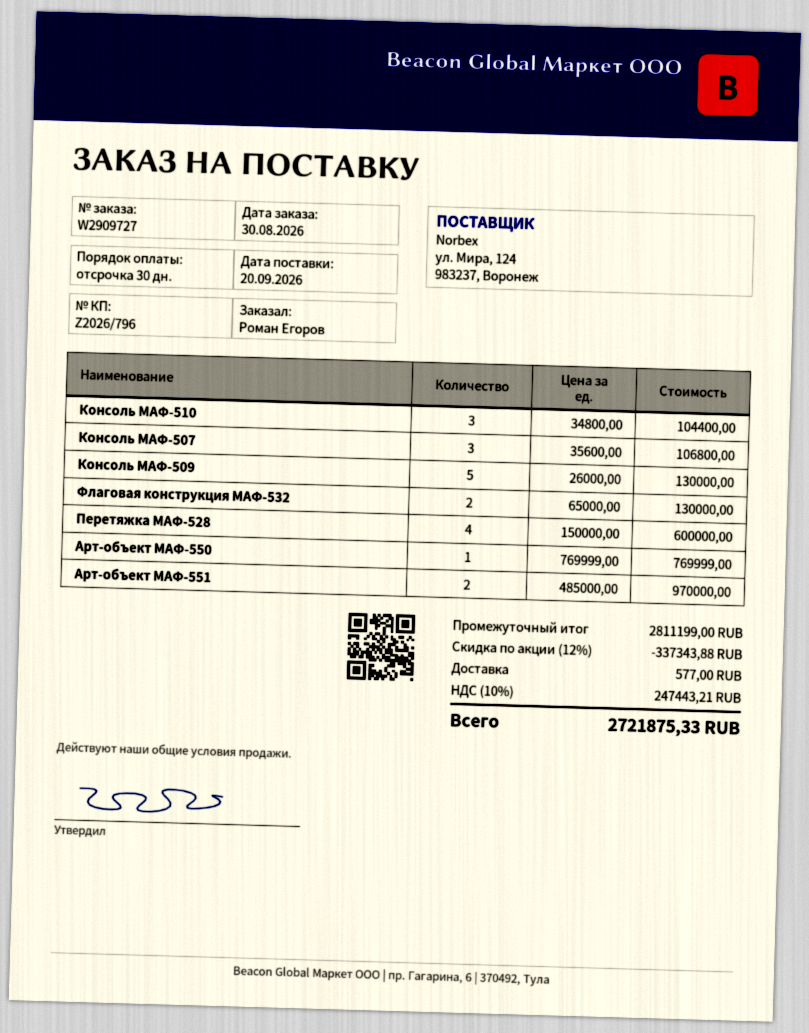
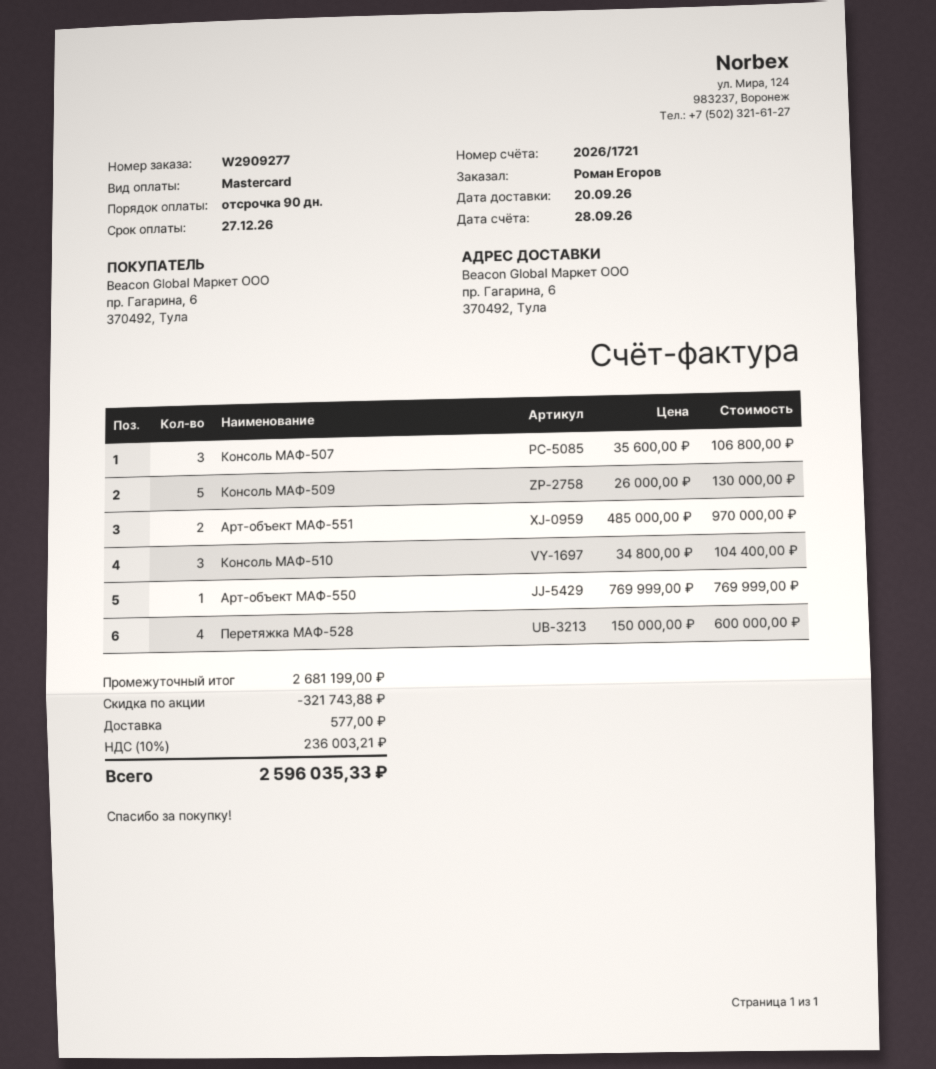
order number: W2909727 -> W2909277
payment terms: 30 days -> 90 days
Флаговая конструкция МАФ-532: 2 x 65000.00 = 130000.00 -> none
subtotal: 2811199.00 -> 2681199.00
discount: 337343.88 -> 321743.88
tax: 10% = 247443.21 -> 10% = 236003.21
total: 2721875.33 -> 2596035.33

